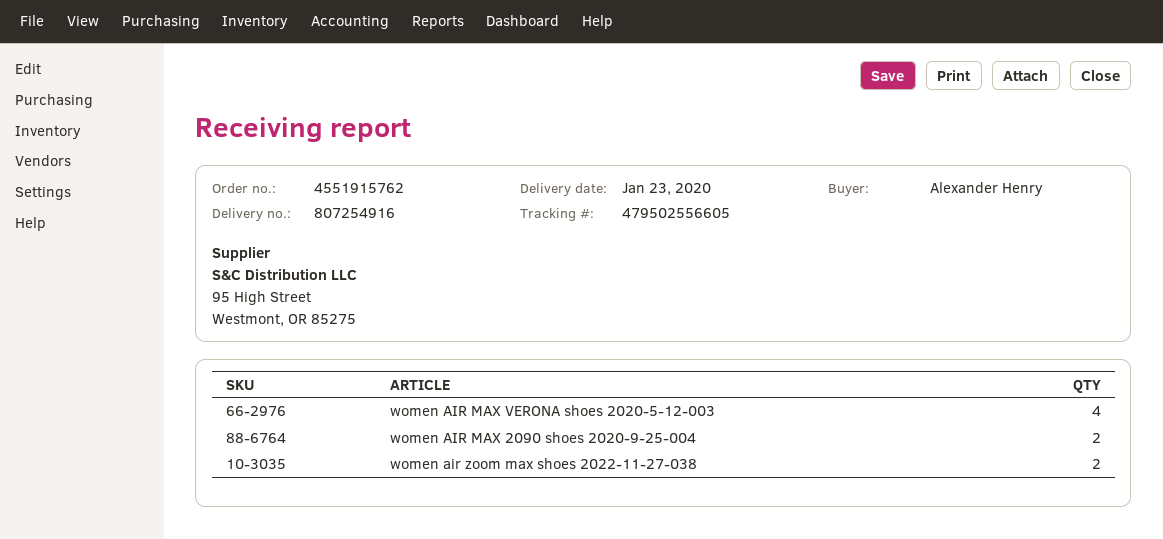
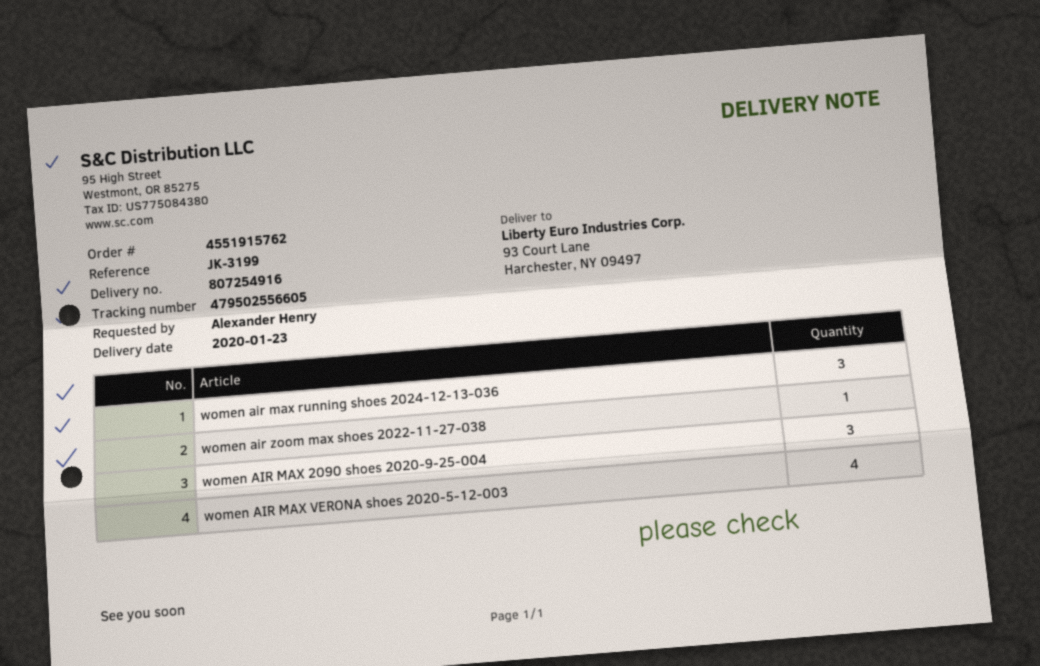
women AIR MAX 2090 shoes 2020-9-25-004: 2 -> 3
women air zoom max shoes 2022-11-27-038: 2 -> 1
women air max running shoes 2024-12-13-036: none -> 3

